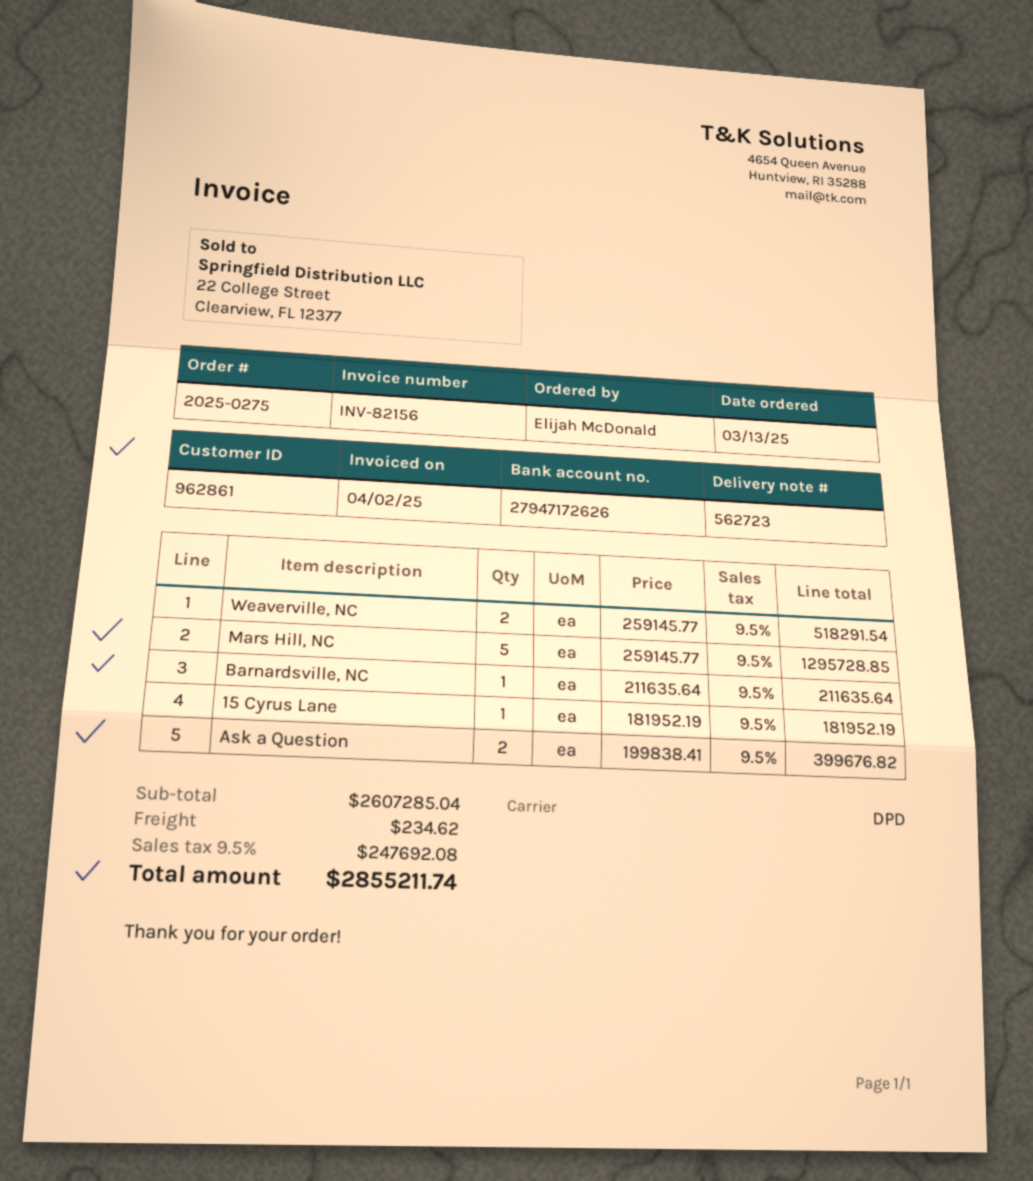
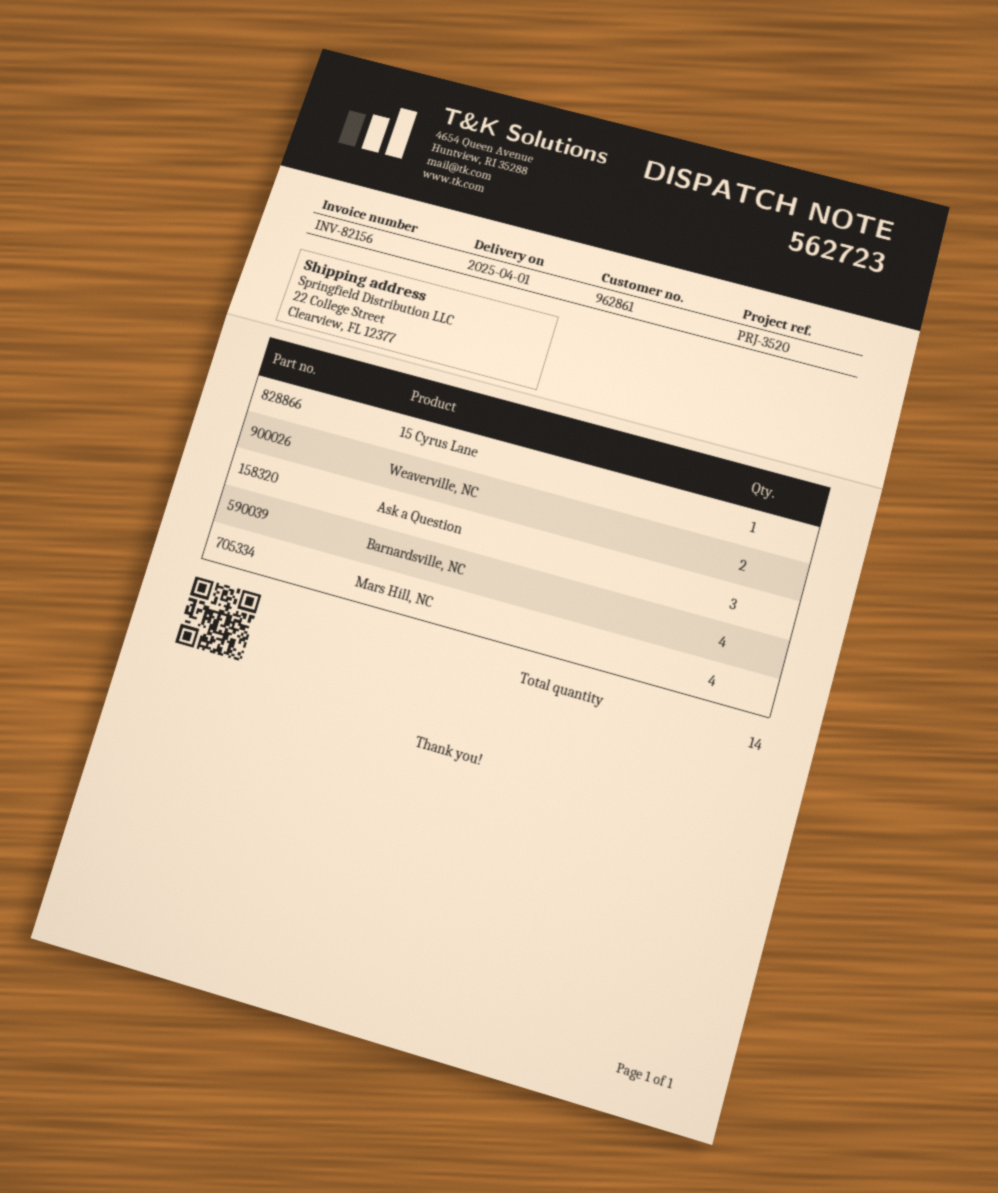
Mars Hill, NC: 5 -> 4
Barnardsville, NC: 1 -> 4
Ask a Question: 2 -> 3

